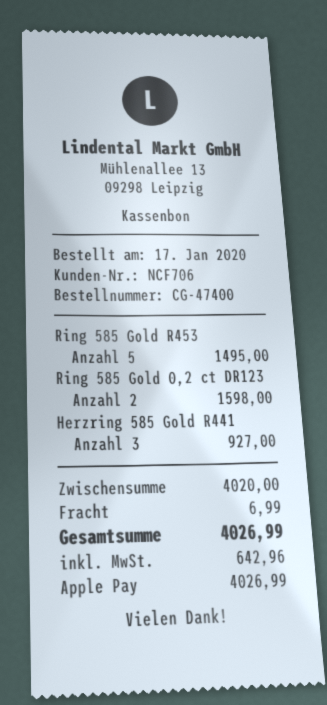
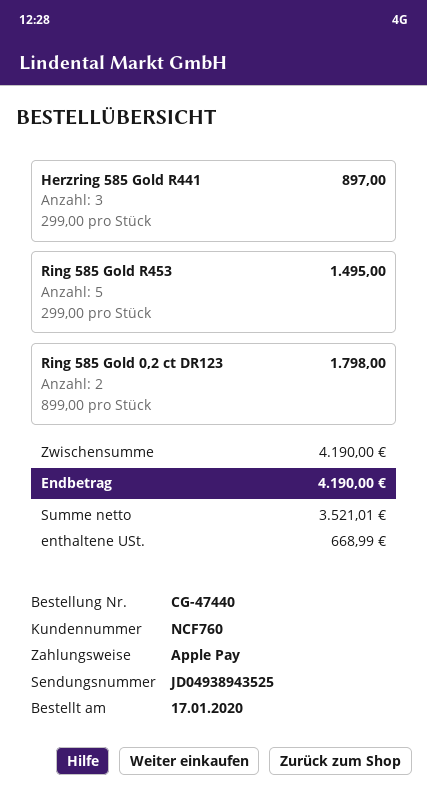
order number: CG-47400 -> CG-47440
customer number: NCF706 -> NCF760
Ring 585 Gold 0,2 ct DR123: 2 for 1598.00 -> 2 for 1798.00
Herzring 585 Gold R441: 3 for 927.00 -> 3 for 897.00
subtotal: 4020.00 -> 4190.00
shipping: 6.99 -> none
tax: 642.96 -> 668.99
total: 4026.99 -> 4190.00

